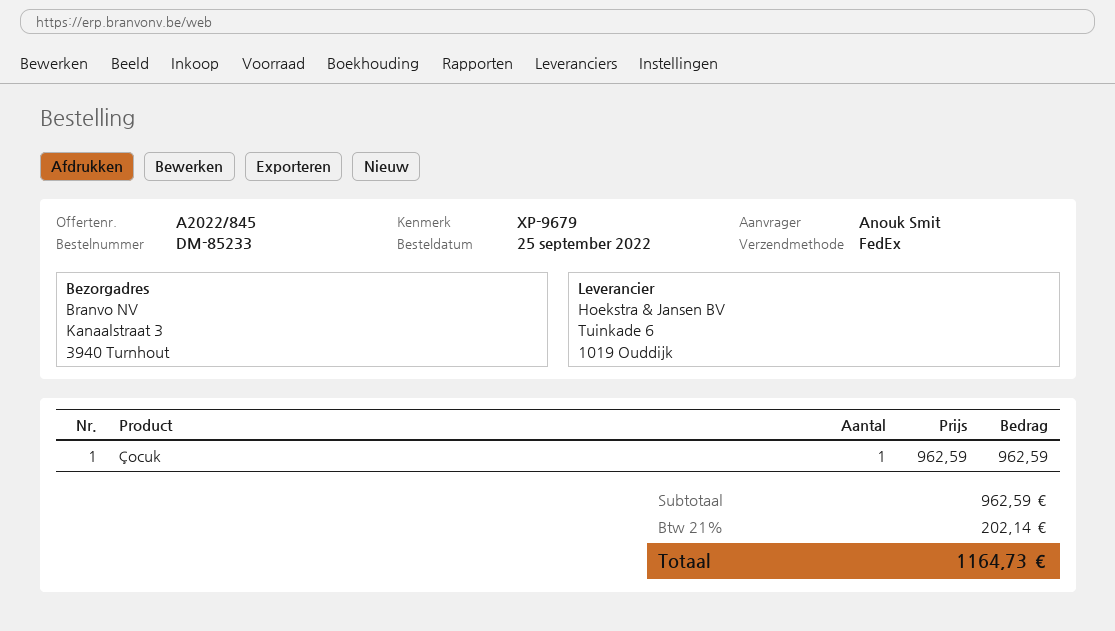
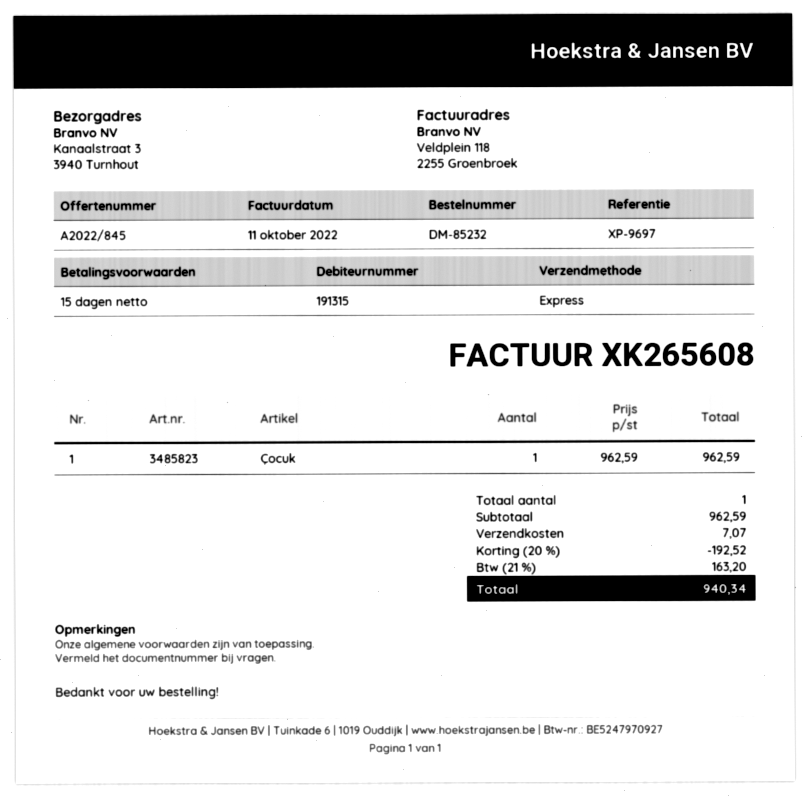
order number: DM-85233 -> DM-85232
reference: XP-9679 -> XP-9697
shipping method: FedEx -> express
discount: none -> 20% = 192.52
shipping: none -> 7.07
tax: 21% = 202.14 -> 21% = 163.20
total: 1164.73 -> 940.34

